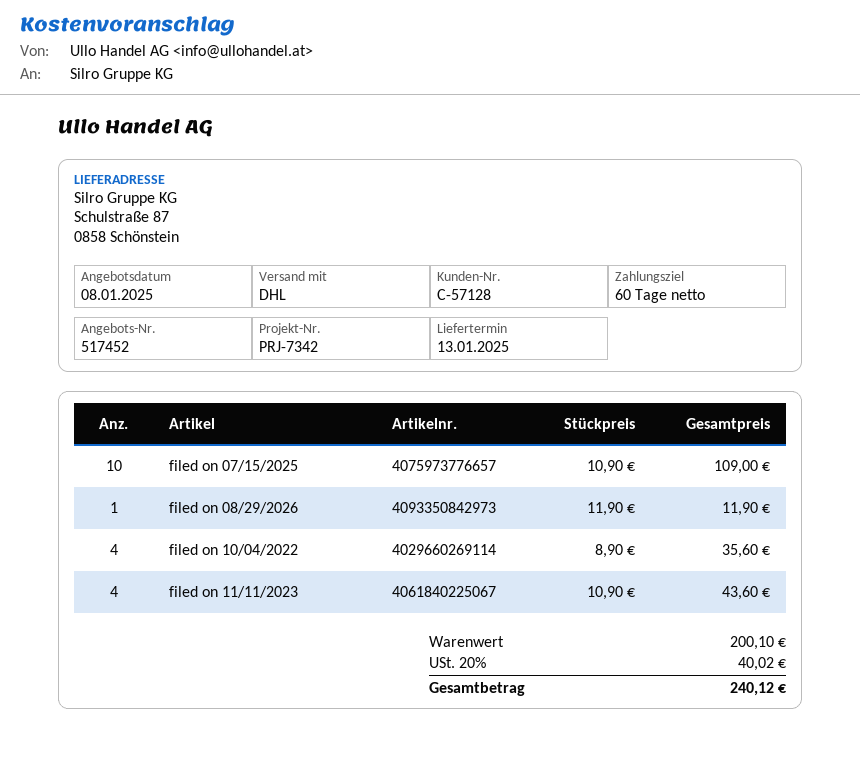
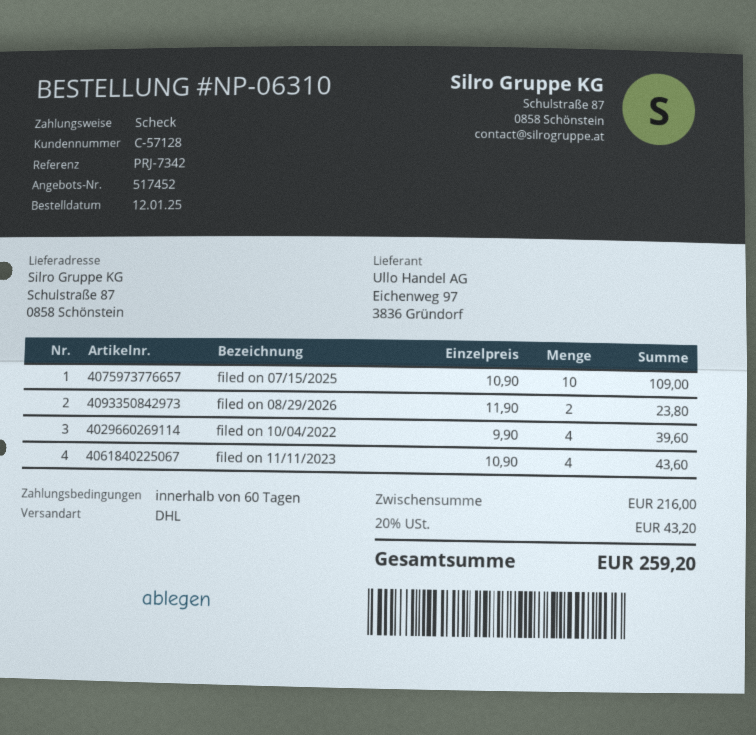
filed on 08/29/2026: 1 x 11.90 = 11.90 -> 2 x 11.90 = 23.80
filed on 10/04/2022: 4 x 8.90 = 35.60 -> 4 x 9.90 = 39.60
subtotal: 200.10 -> 216.00
tax: 20% = 40.02 -> 20% = 43.20
total: 240.12 -> 259.20

